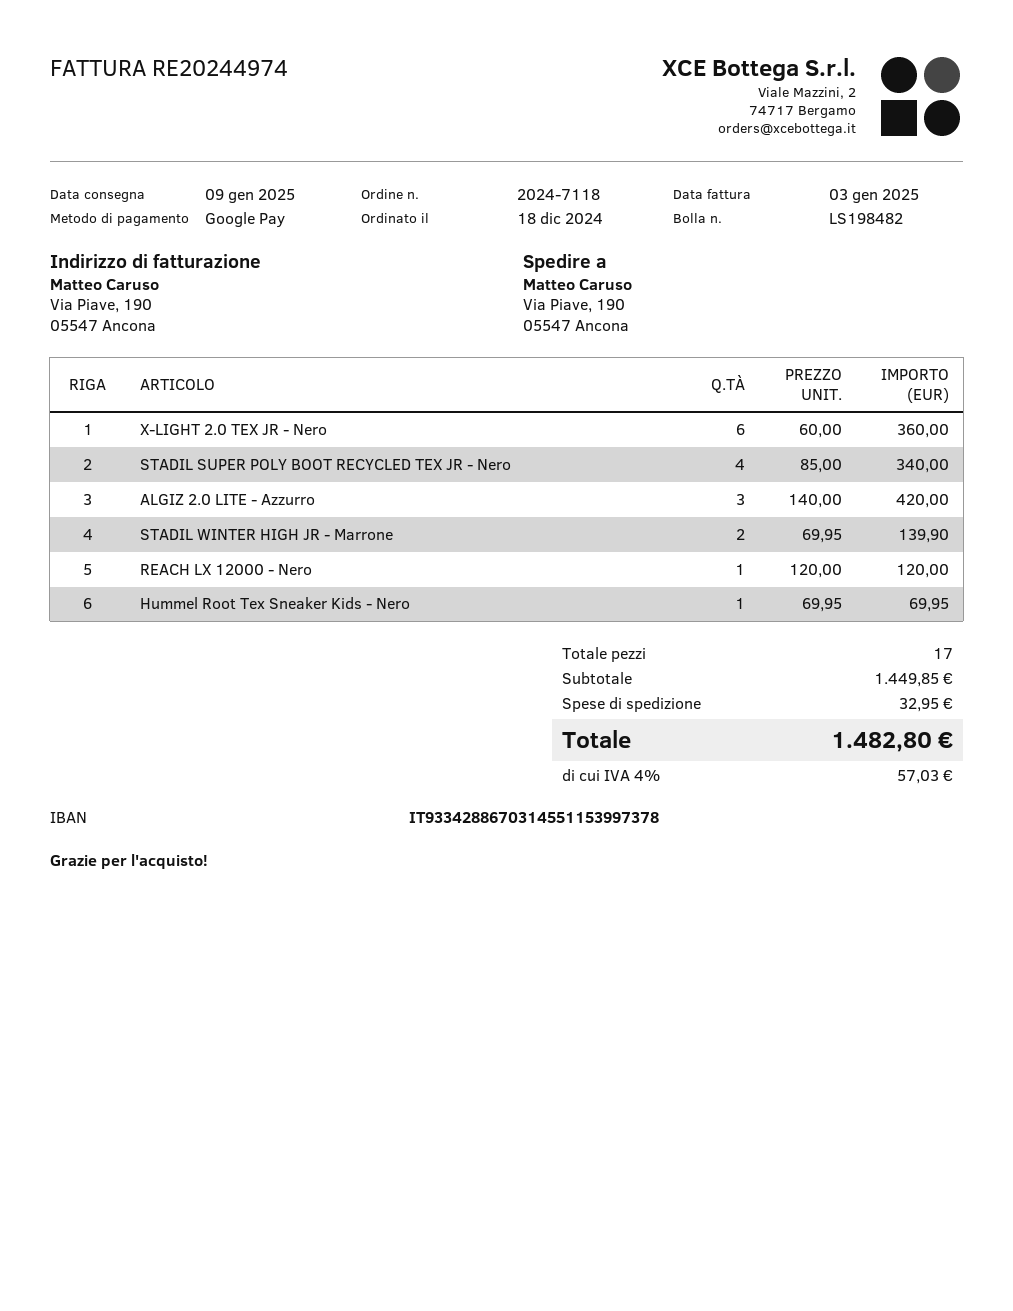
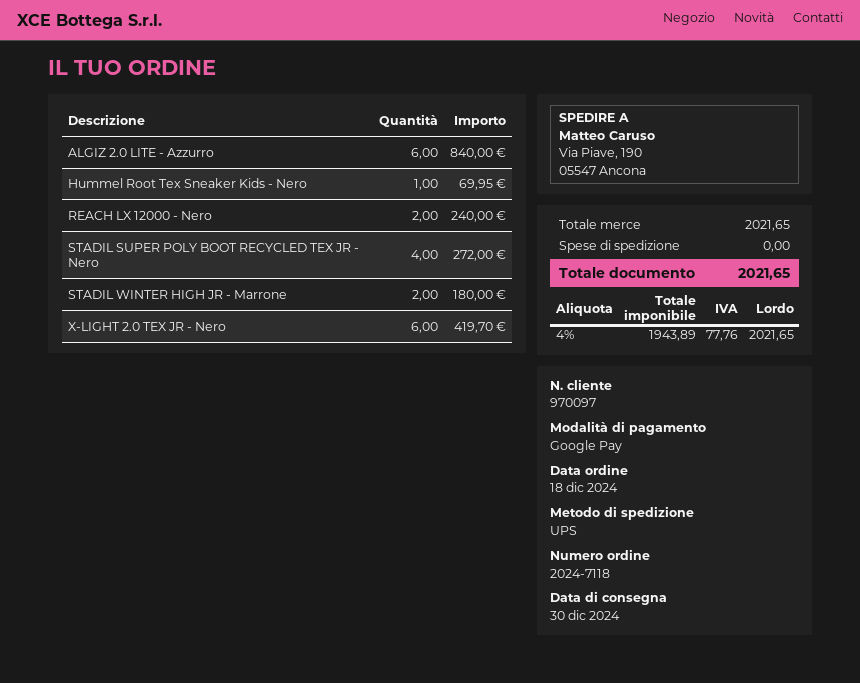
delivery date: 2025-01-09 -> 2024-12-30
X-LIGHT 2.0 TEX JR - Nero: 6 for 360.00 -> 6 for 419.70
STADIL SUPER POLY BOOT RECYCLED TEX JR - Nero: 4 for 340.00 -> 4 for 272.00
ALGIZ 2.0 LITE - Azzurro: 3 for 420.00 -> 6 for 840.00
STADIL WINTER HIGH JR - Marrone: 2 for 139.90 -> 2 for 180.00
REACH LX 12000 - Nero: 1 for 120.00 -> 2 for 240.00
subtotal: 1449.85 -> 2021.65
shipping: 32.95 -> 0.00
tax: 4% = 57.03 -> 4% = 77.76
total: 1482.80 -> 2021.65

